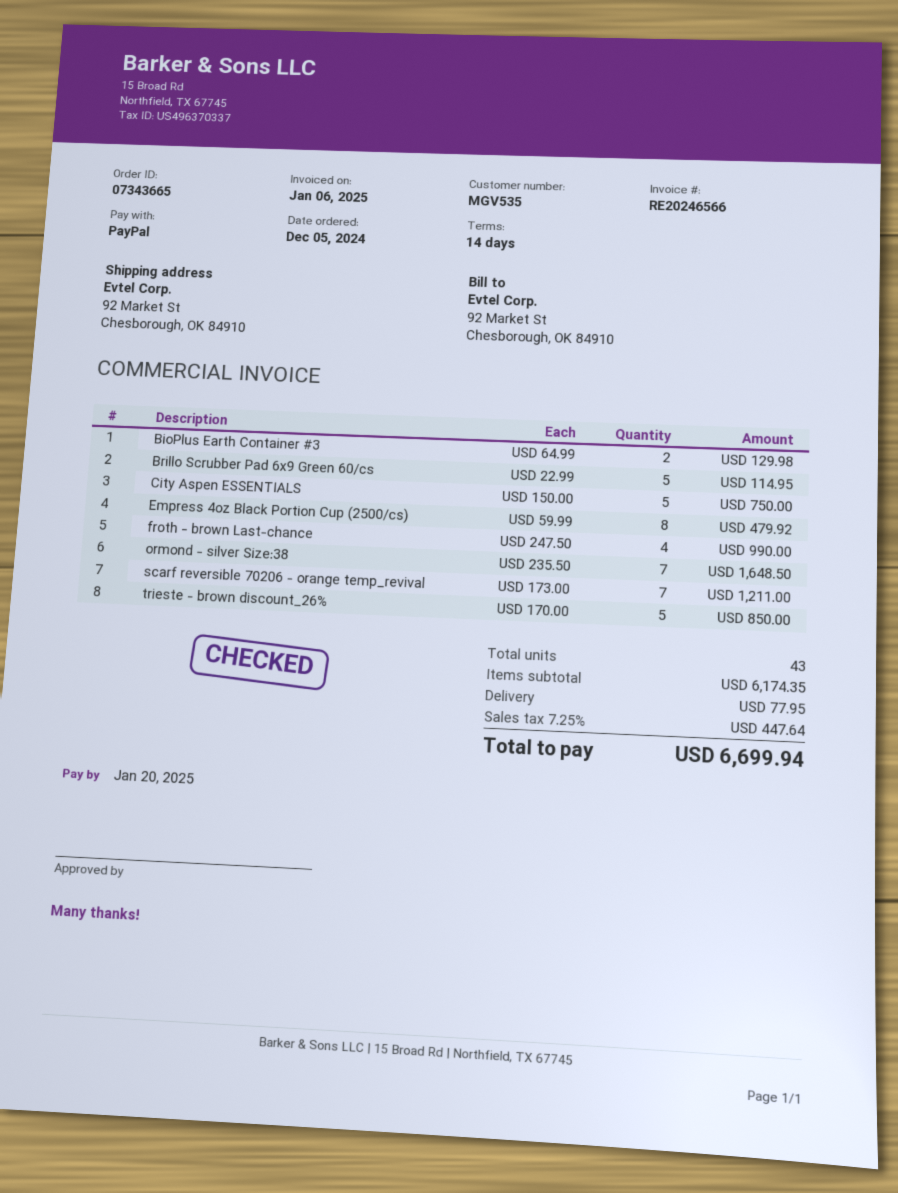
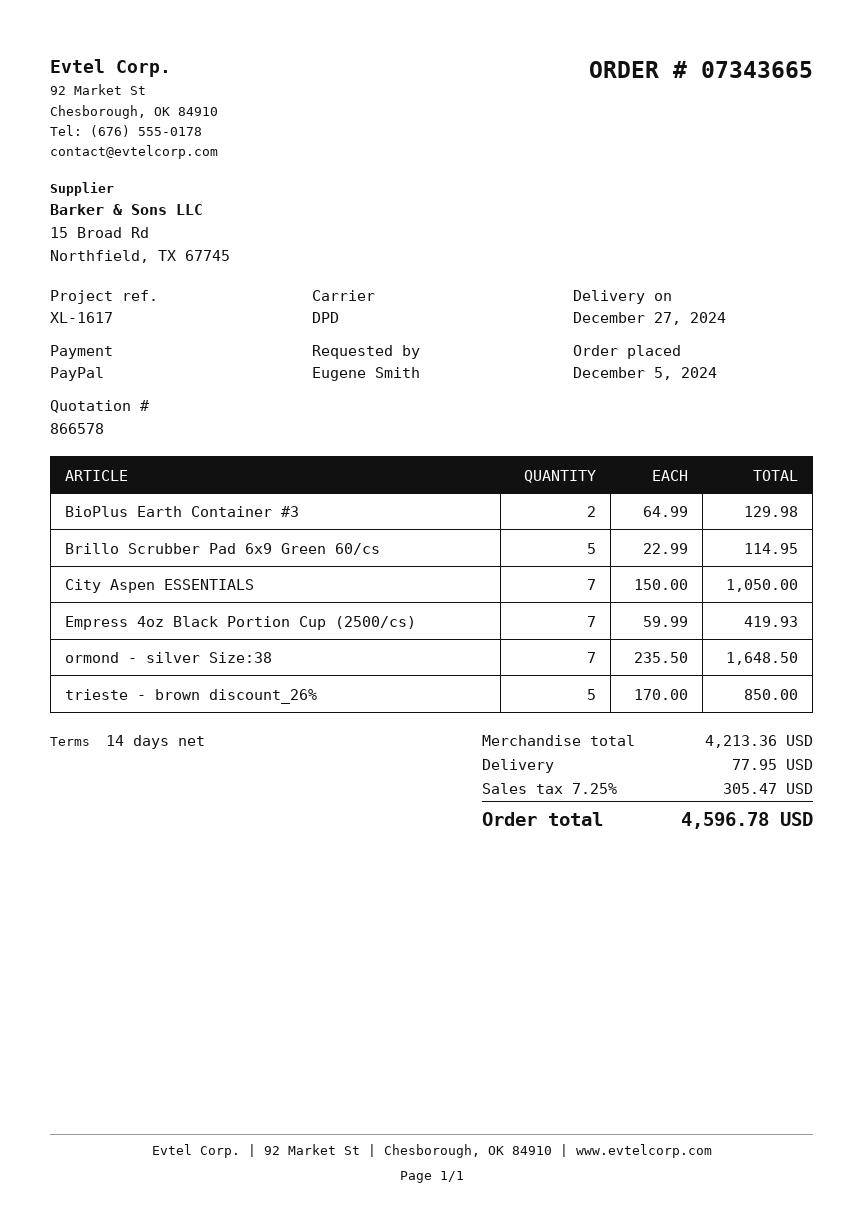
City Aspen ESSENTIALS: 5 x 150.00 = 750.00 -> 7 x 150.00 = 1050.00
Empress 4oz Black Portion Cup (2500/cs): 8 x 59.99 = 479.92 -> 7 x 59.99 = 419.93
froth - brown Last-chance: 4 x 247.50 = 990.00 -> none
scarf reversible 70206 - orange temp_revival: 7 x 173.00 = 1211.00 -> none
subtotal: 6174.35 -> 4213.36
tax: 7.25% = 447.64 -> 7.25% = 305.47
total: 6699.94 -> 4596.78

